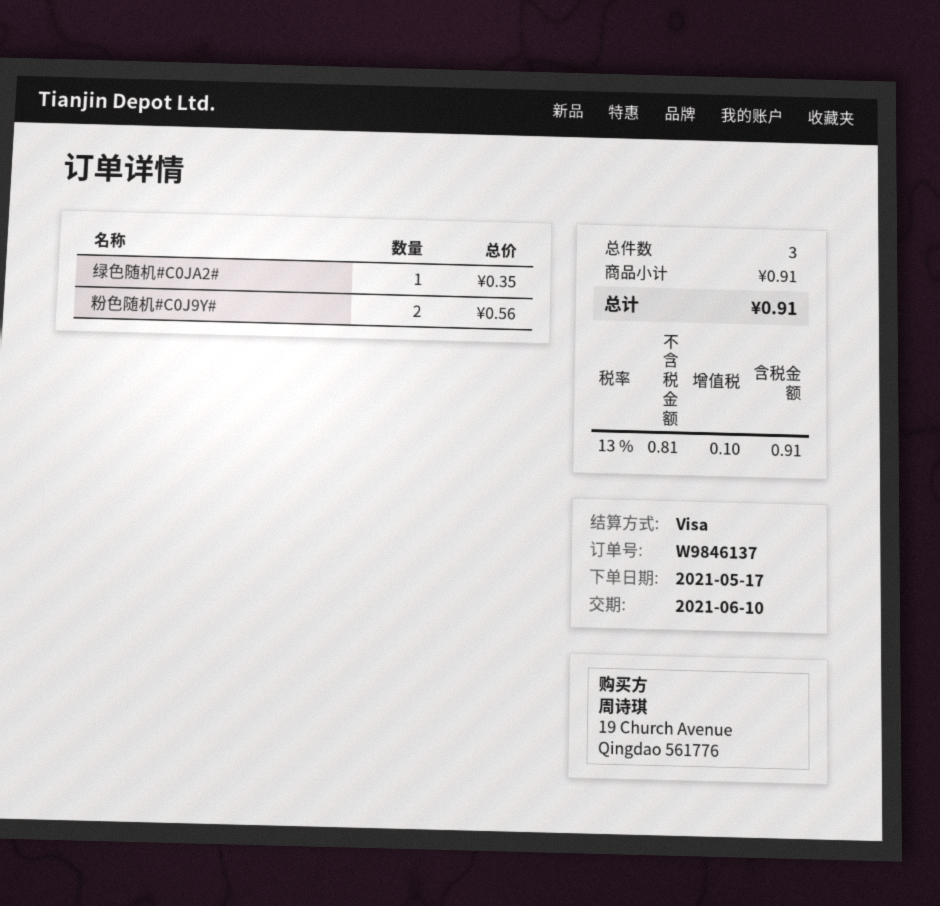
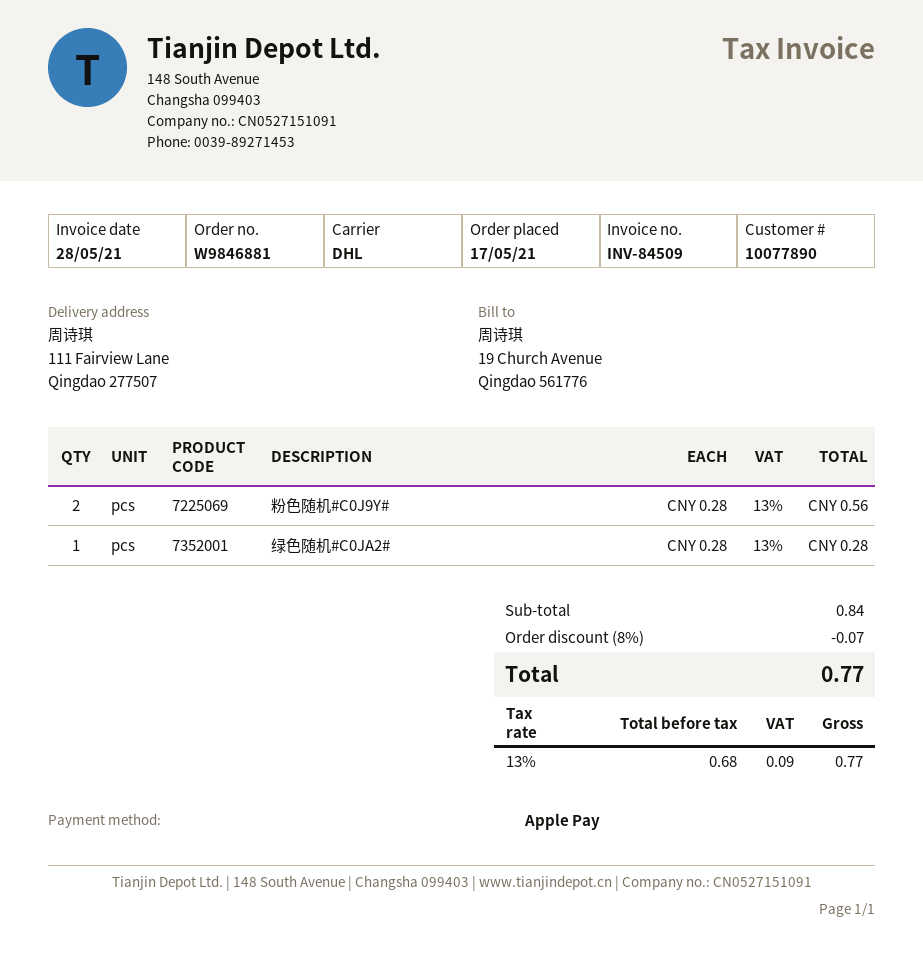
order number: W9846137 -> W9846881
payment method: Visa -> Apple Pay
绿色随机#C0JA2#: 1 for 0.35 -> 1 for 0.28
subtotal: 0.91 -> 0.84
discount: none -> 8% = 0.07
net: 0.81 -> 0.68
tax: 13% = 0.10 -> 13% = 0.09
total: 0.91 -> 0.77

